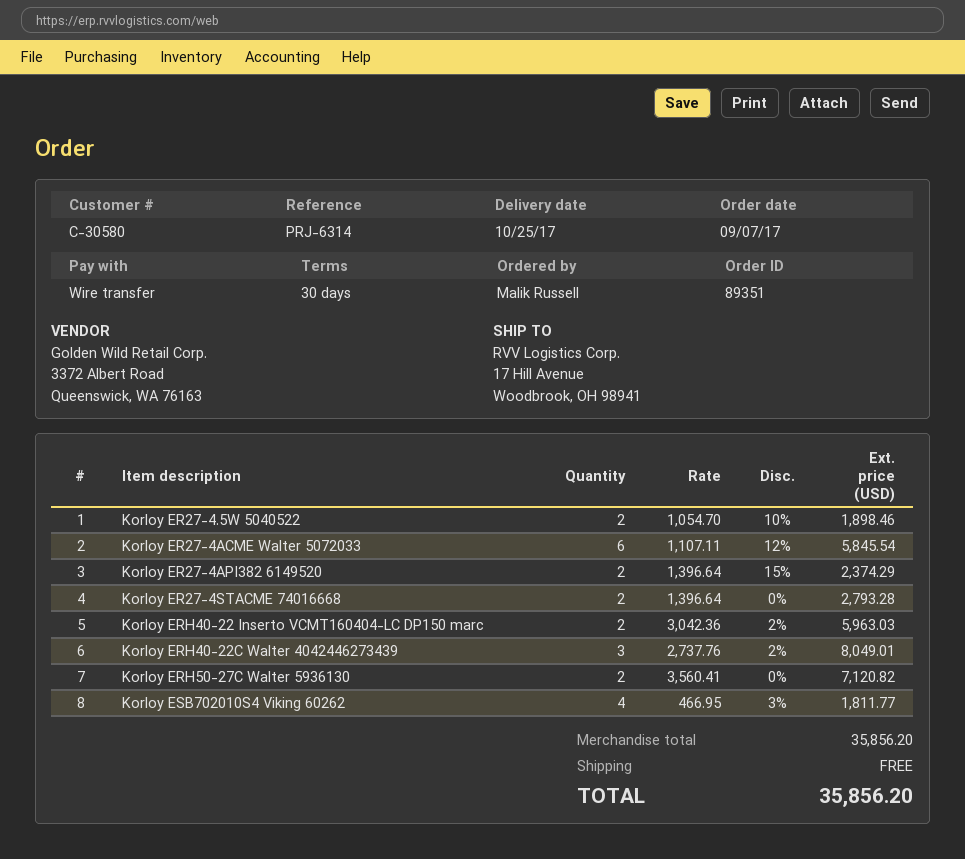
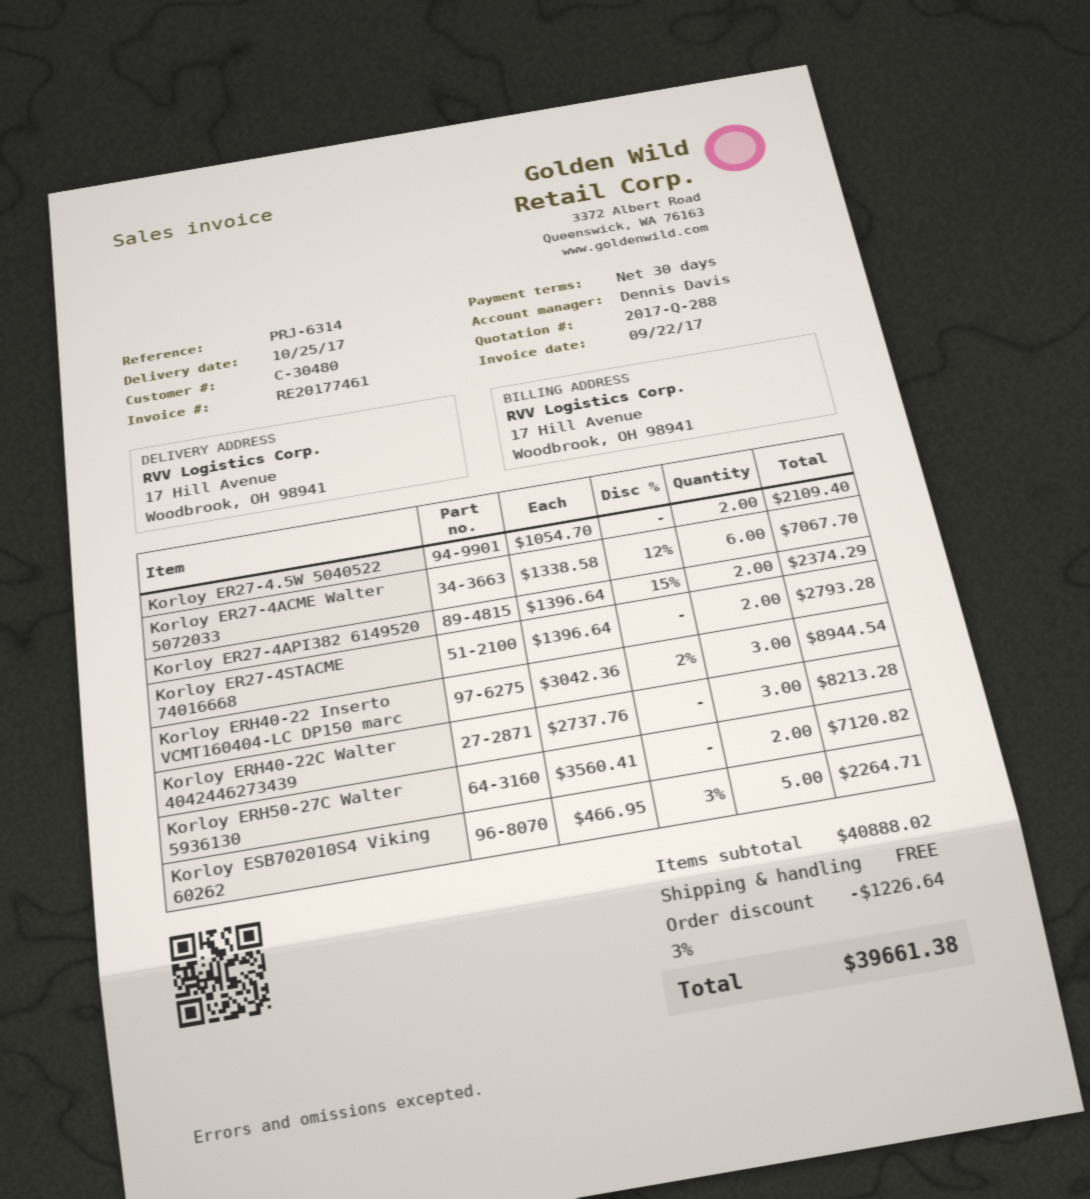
customer number: C-30580 -> C-30480
Korloy ER27-4.5W 5040522: 2 x 1054.70 - 10% = 1898.46 -> 2 x 1054.70 = 2109.40
Korloy ER27-4ACME Walter 5072033: 6 x 1107.11 - 12% = 5845.54 -> 6 x 1338.58 - 12% = 7067.70
Korloy ERH40-22 Inserto VCMT160404-LC DP150 marc: 2 x 3042.36 - 2% = 5963.03 -> 3 x 3042.36 - 2% = 8944.54
Korloy ERH40-22C Walter 4042446273439: 3 x 2737.76 - 2% = 8049.01 -> 3 x 2737.76 = 8213.28
Korloy ESB702010S4 Viking 60262: 4 x 466.95 - 3% = 1811.77 -> 5 x 466.95 - 3% = 2264.71
subtotal: 35856.20 -> 40888.02
discount: none -> 3% = 1226.64
total: 35856.20 -> 39661.38

